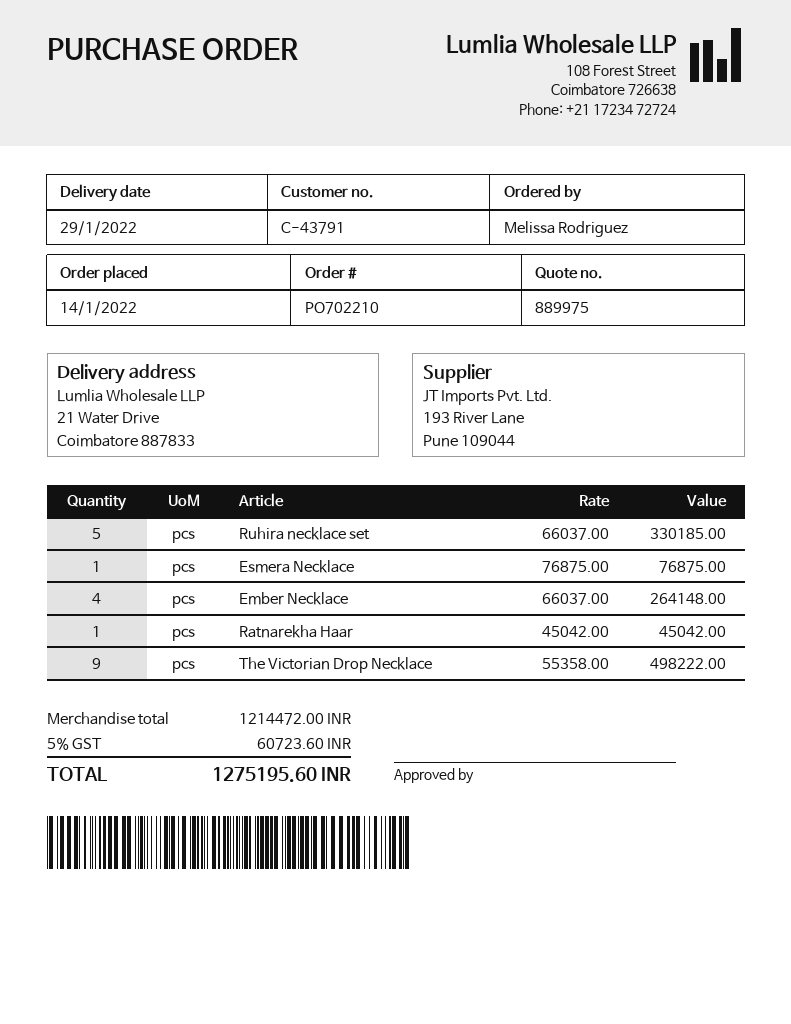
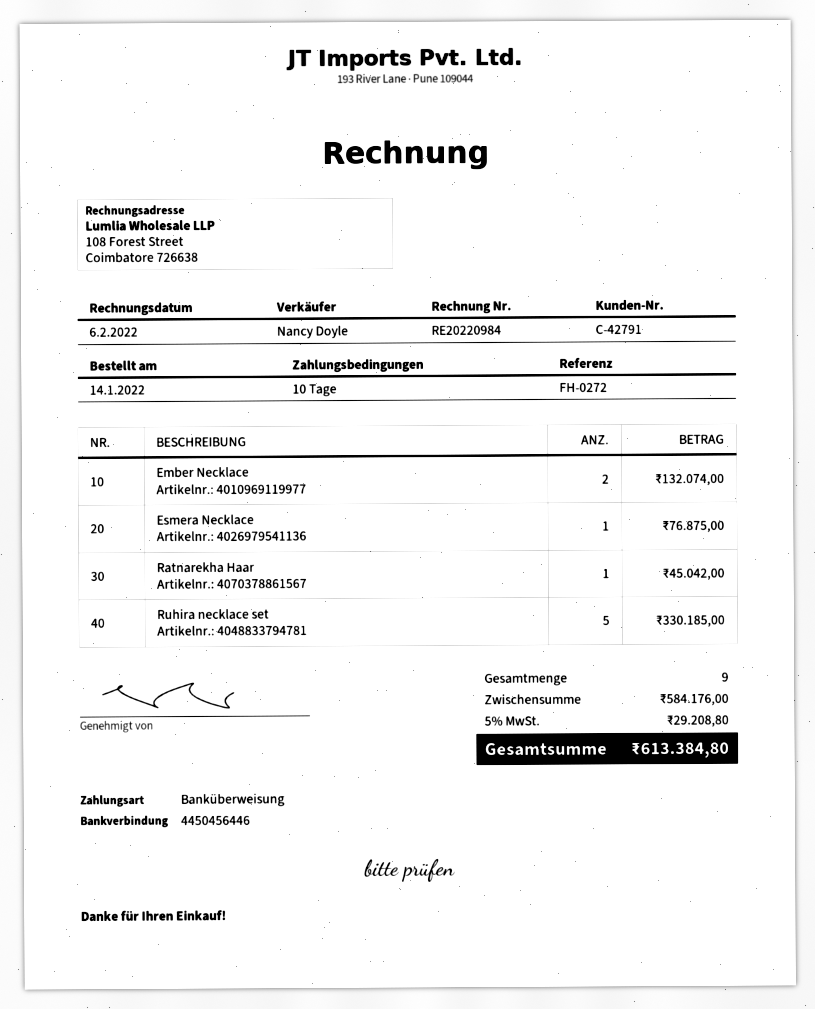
customer number: C-43791 -> C-42791
Ember Necklace: 4 for 264148.00 -> 2 for 132074.00
The Victorian Drop Necklace: 9 for 498222.00 -> none
subtotal: 1214472.00 -> 584176.00
tax: 5% = 60723.60 -> 5% = 29208.80
total: 1275195.60 -> 613384.80

